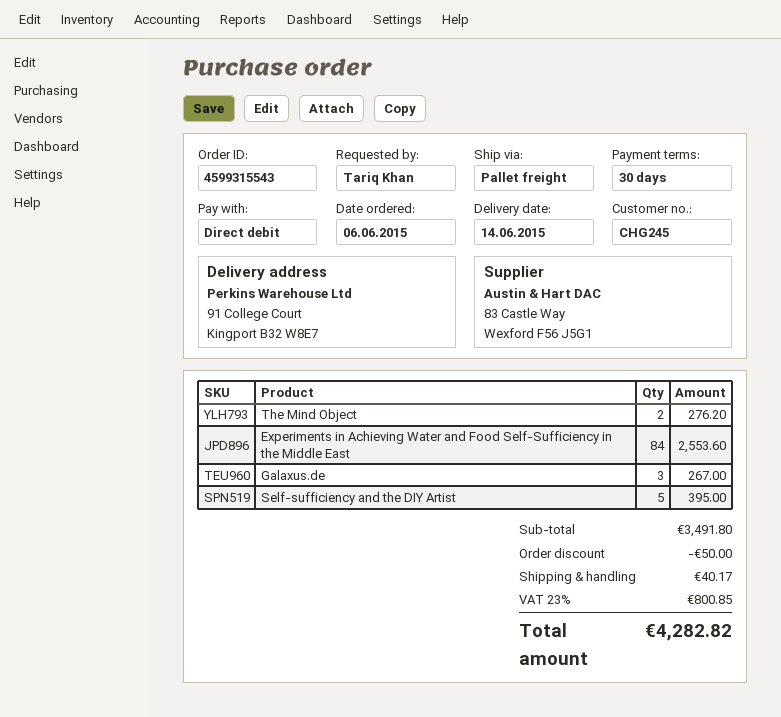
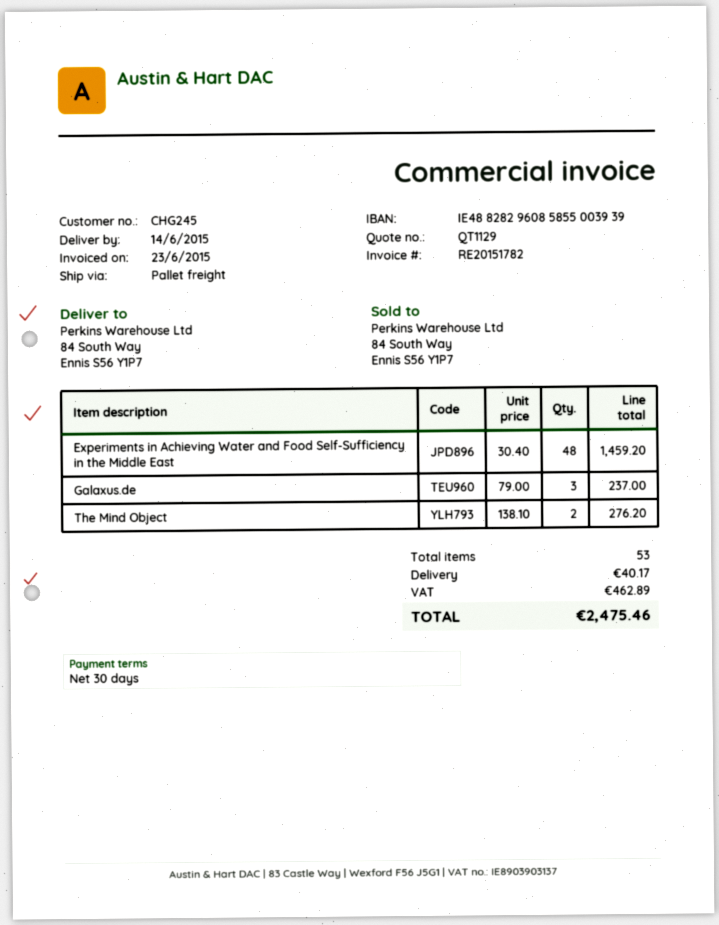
ship to: 91 College Court, Kingport B32 W8E7 -> 84 South Way, Ennis S56 Y1P7
Experiments in Achieving Water and Food Self-Sufficiency in the Middle East: 84 for 2553.60 -> 48 for 1459.20
Galaxus.de: 3 for 267.00 -> 3 for 237.00
Self-sufficiency and the DIY Artist: 5 for 395.00 -> none
discount: 50.00 -> none
tax: 800.85 -> 462.89
total: 4282.82 -> 2475.46

